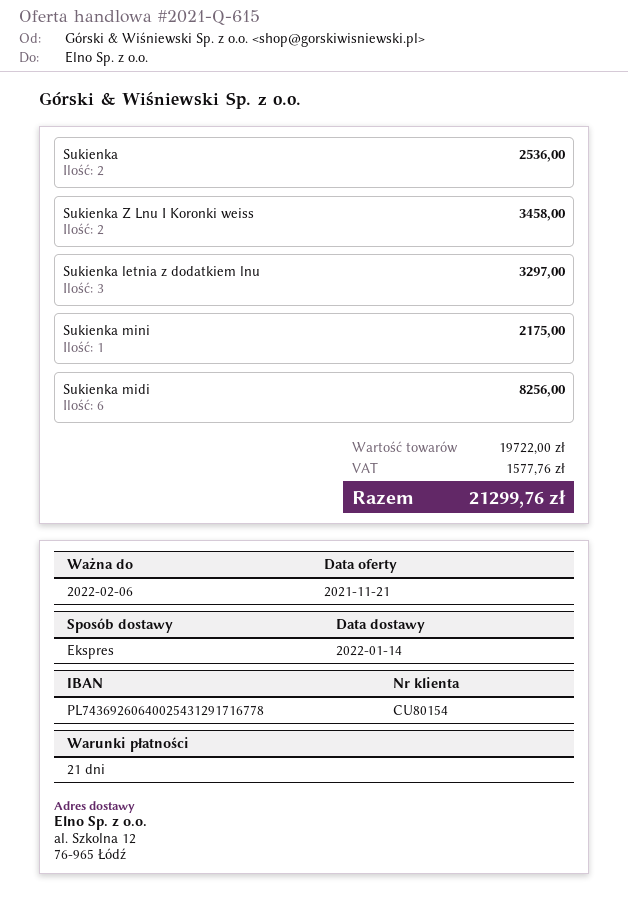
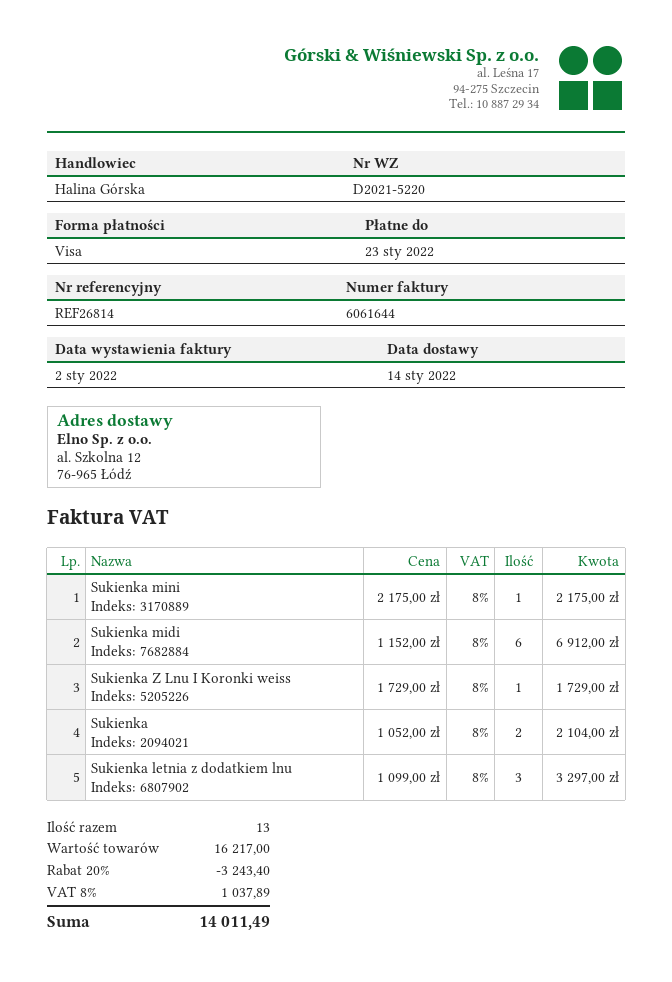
Sukienka: 2 for 2536.00 -> 2 for 2104.00
Sukienka Z Lnu I Koronki weiss: 2 for 3458.00 -> 1 for 1729.00
Sukienka midi: 6 for 8256.00 -> 6 for 6912.00
subtotal: 19722.00 -> 16217.00
discount: none -> 20% = 3243.40
tax: 1577.76 -> 1037.89
total: 21299.76 -> 14011.49

